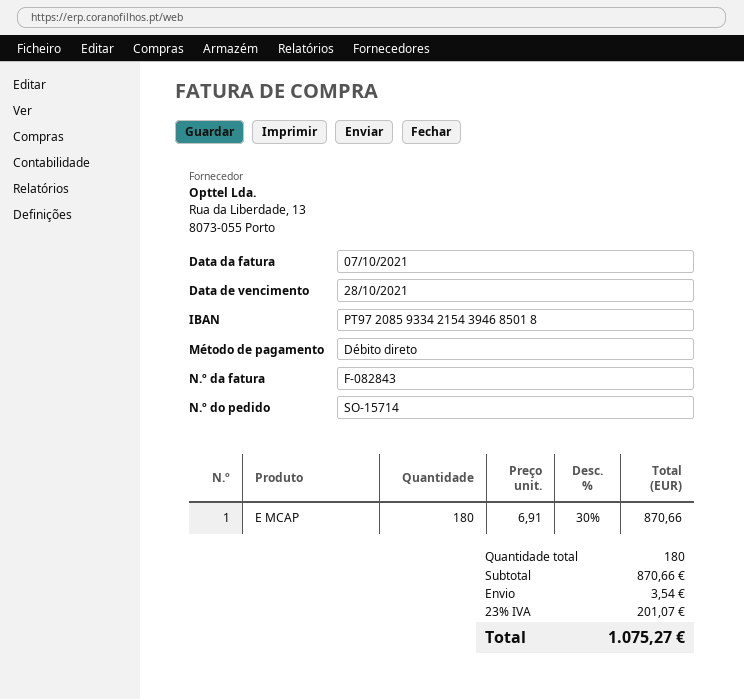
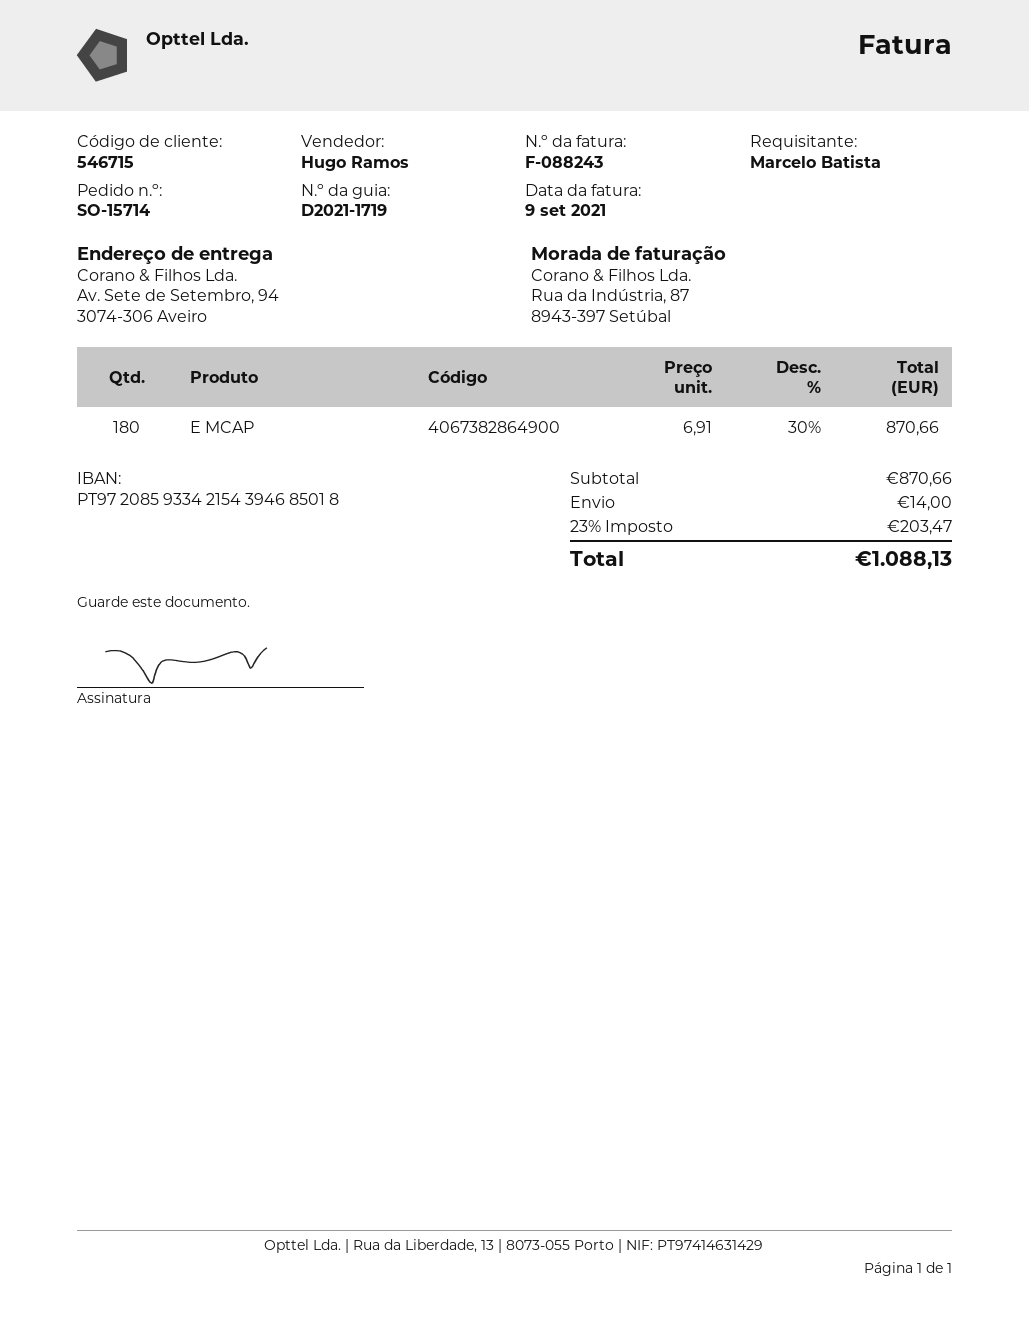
invoice number: F-082843 -> F-088243
invoice date: 2021-10-07 -> 2021-09-09
shipping: 3.54 -> 14.00
tax: 23% = 201.07 -> 23% = 203.47
total: 1075.27 -> 1088.13

